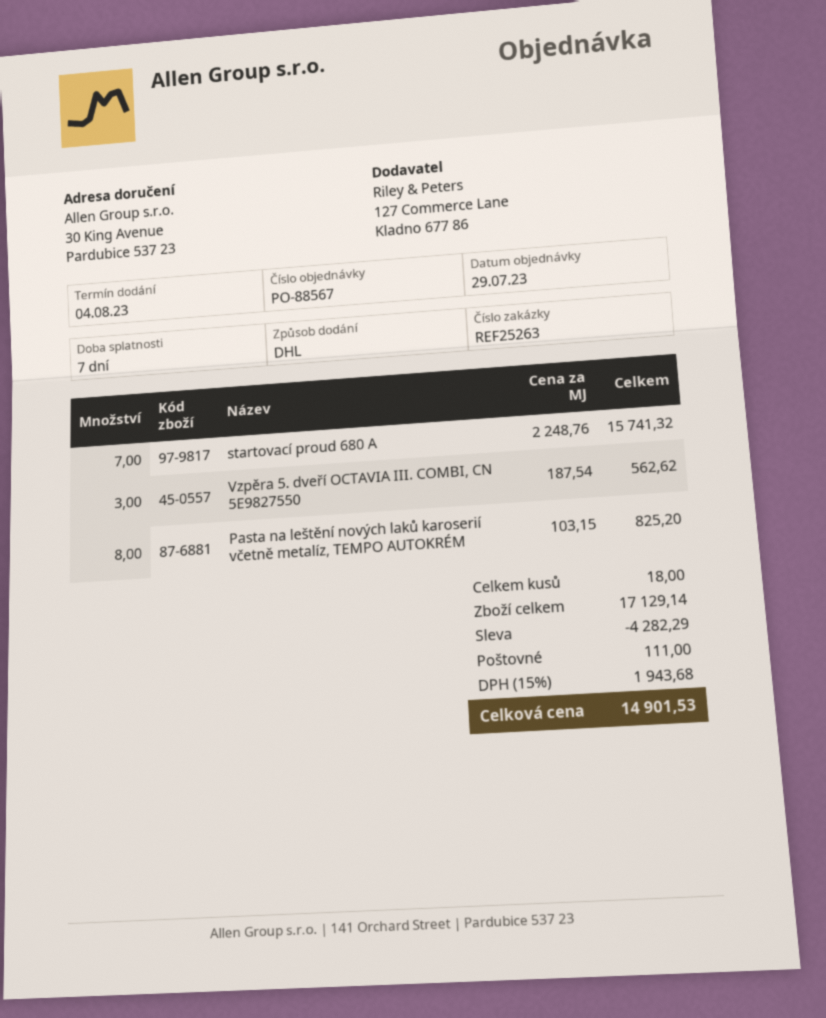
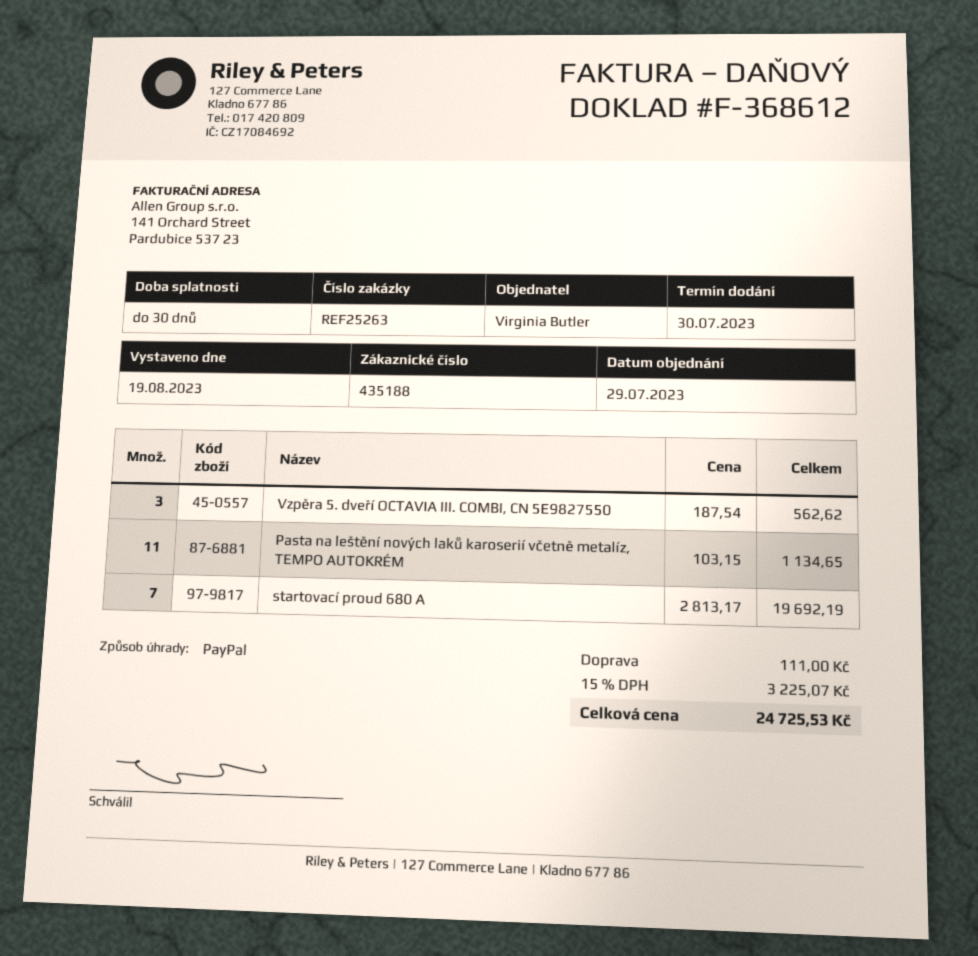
delivery date: 2023-08-04 -> 2023-07-30
payment terms: 7 days -> 30 days
startovací proud 680 A: 7 x 2248.76 = 15741.32 -> 7 x 2813.17 = 19692.19
Pasta na leštění nových laků karoserií včetně metalíz, TEMPO AUTOKRÉM: 8 x 103.15 = 825.20 -> 11 x 103.15 = 1134.65
discount: 4282.29 -> none
tax: 15% = 1943.68 -> 15% = 3225.07
total: 14901.53 -> 24725.53

